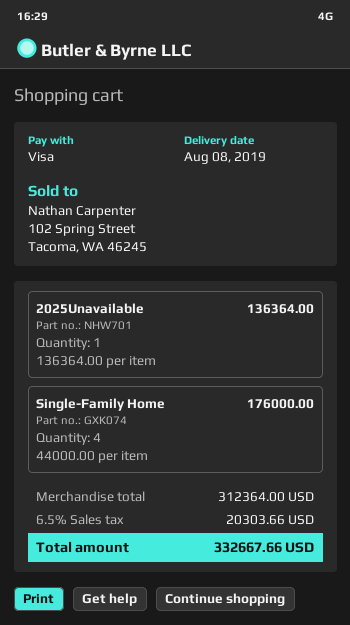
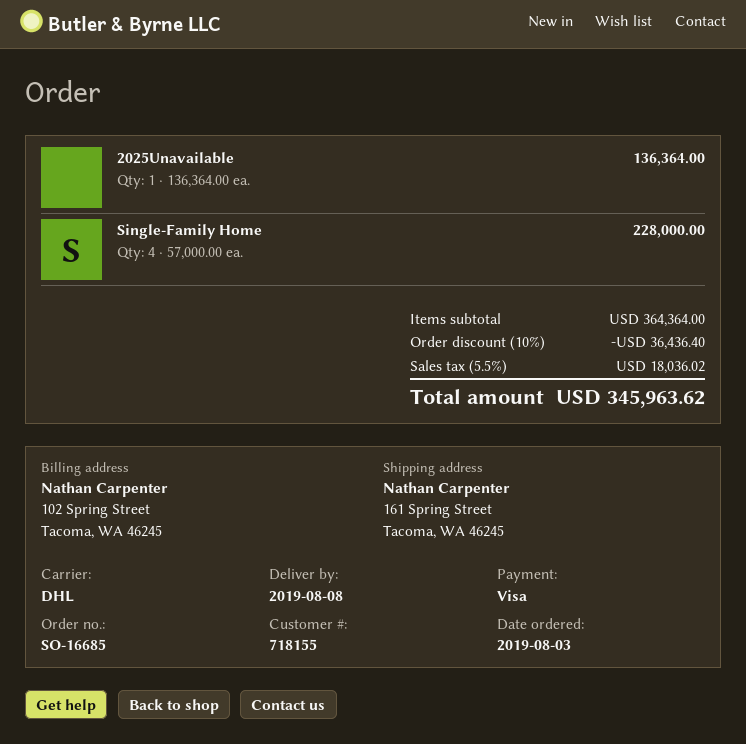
Single-Family Home: 4 x 44000.00 = 176000.00 -> 4 x 57000.00 = 228000.00
subtotal: 312364.00 -> 364364.00
discount: none -> 10% = 36436.40
tax: 6.5% = 20303.66 -> 5.5% = 18036.02
total: 332667.66 -> 345963.62

